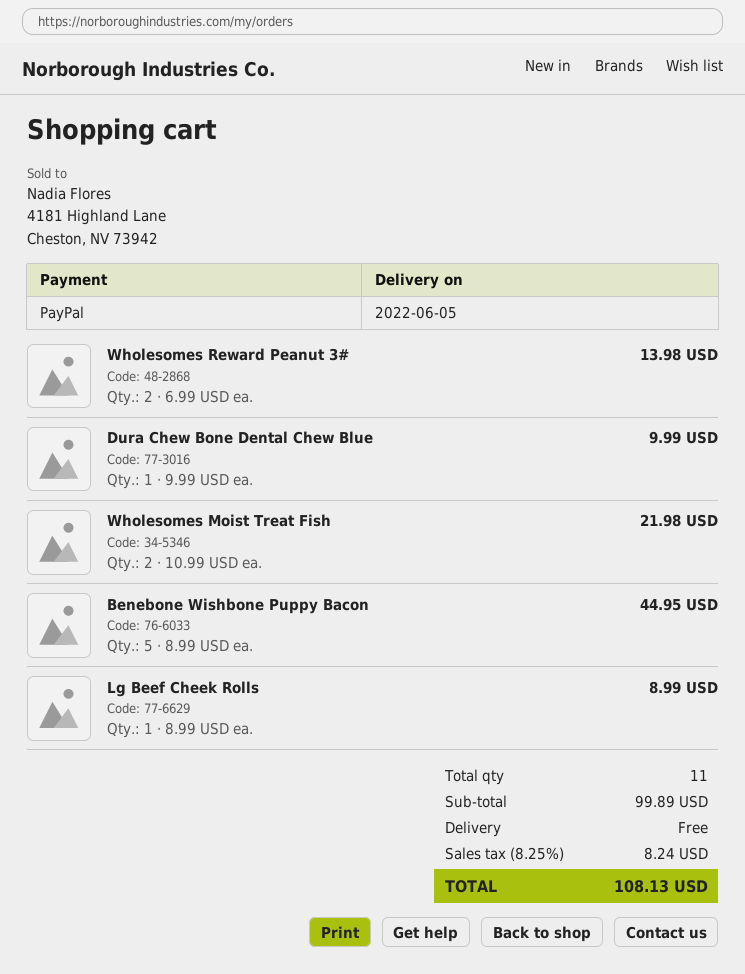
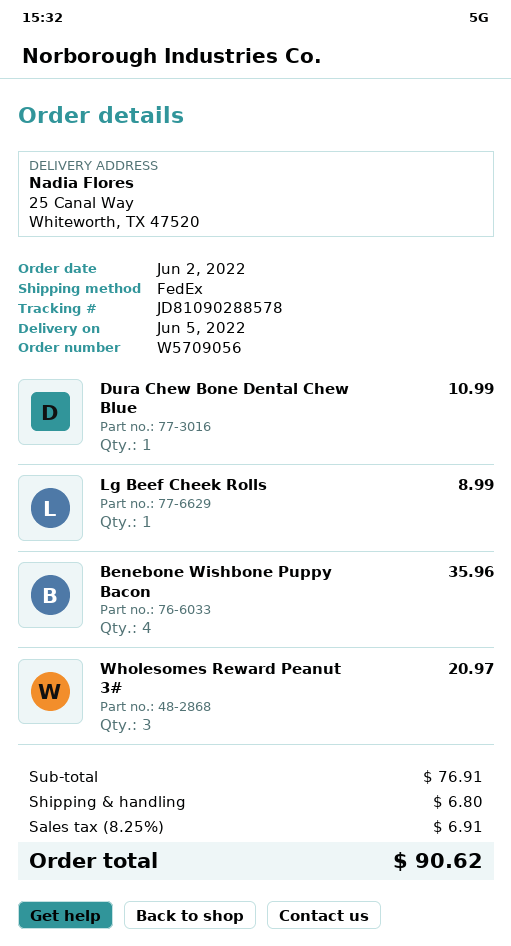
Wholesomes Reward Peanut 3#: 2 for 13.98 -> 3 for 20.97
Dura Chew Bone Dental Chew Blue: 1 for 9.99 -> 1 for 10.99
Wholesomes Moist Treat Fish: 2 for 21.98 -> none
Benebone Wishbone Puppy Bacon: 5 for 44.95 -> 4 for 35.96
subtotal: 99.89 -> 76.91
shipping: 0.00 -> 6.80
tax: 8.25% = 8.24 -> 8.25% = 6.91
total: 108.13 -> 90.62

